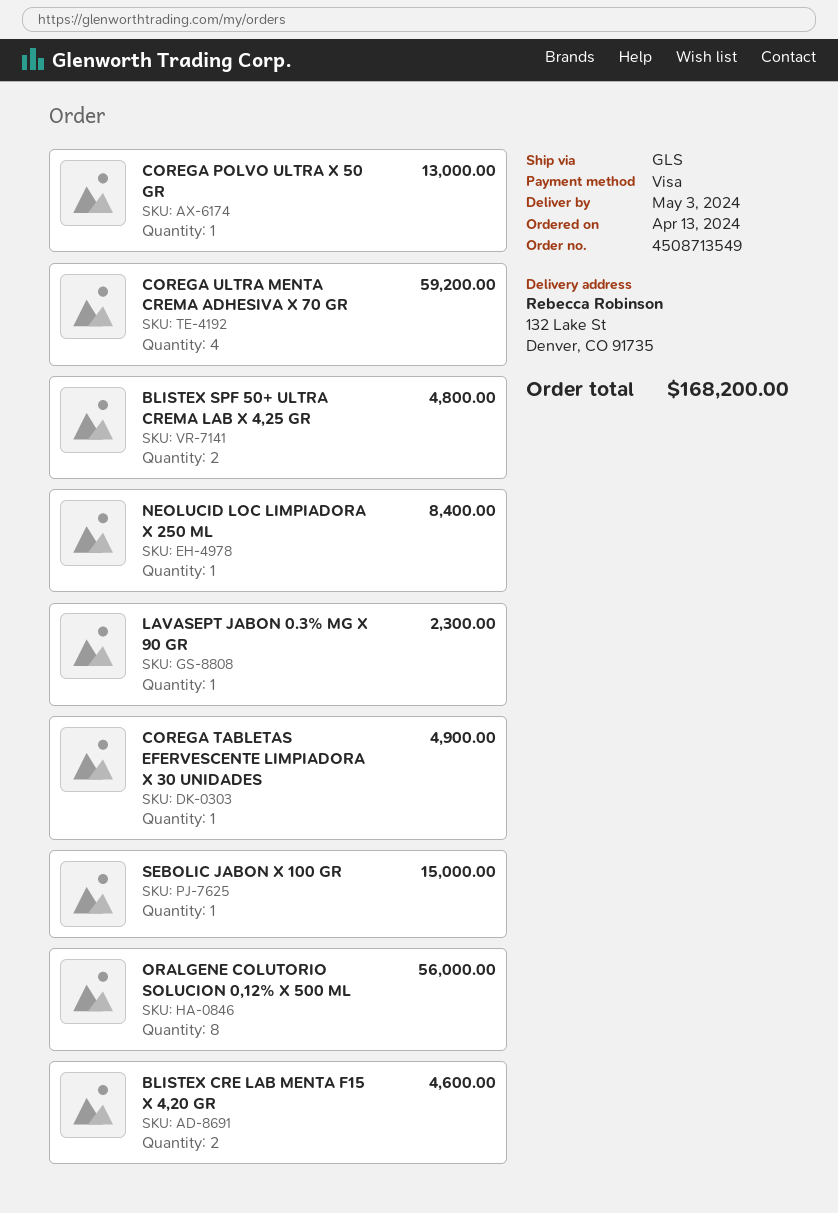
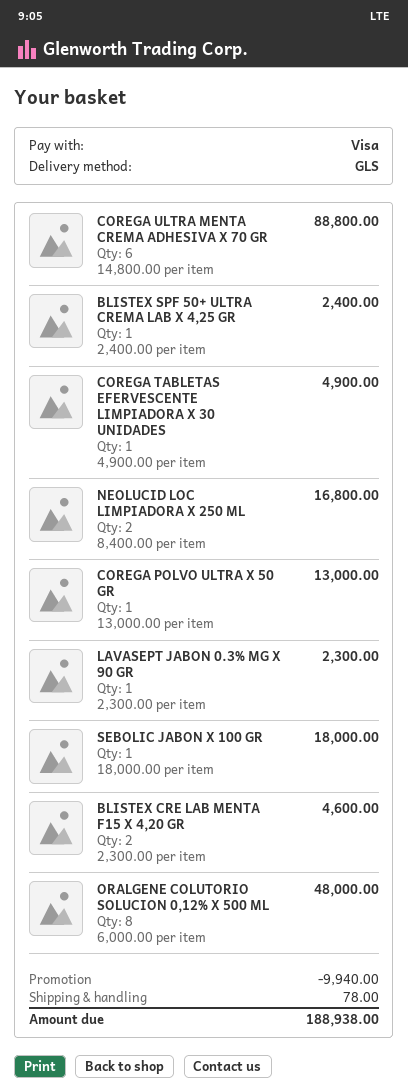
COREGA ULTRA MENTA CREMA ADHESIVA X 70 GR: 4 for 59200.00 -> 6 for 88800.00
BLISTEX SPF 50+ ULTRA CREMA LAB X 4,25 GR: 2 for 4800.00 -> 1 for 2400.00
NEOLUCID LOC LIMPIADORA X 250 ML: 1 for 8400.00 -> 2 for 16800.00
SEBOLIC JABON X 100 GR: 1 for 15000.00 -> 1 for 18000.00
ORALGENE COLUTORIO SOLUCION 0,12% X 500 ML: 8 for 56000.00 -> 8 for 48000.00
discount: none -> 9940.00
shipping: none -> 78.00
total: 168200.00 -> 188938.00

